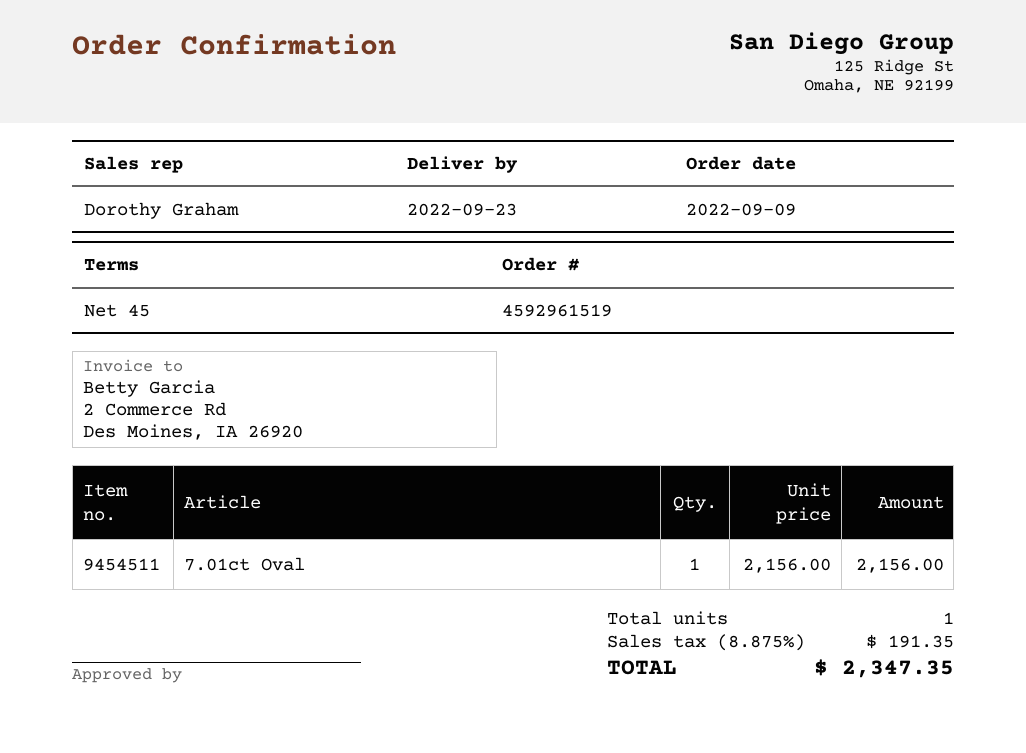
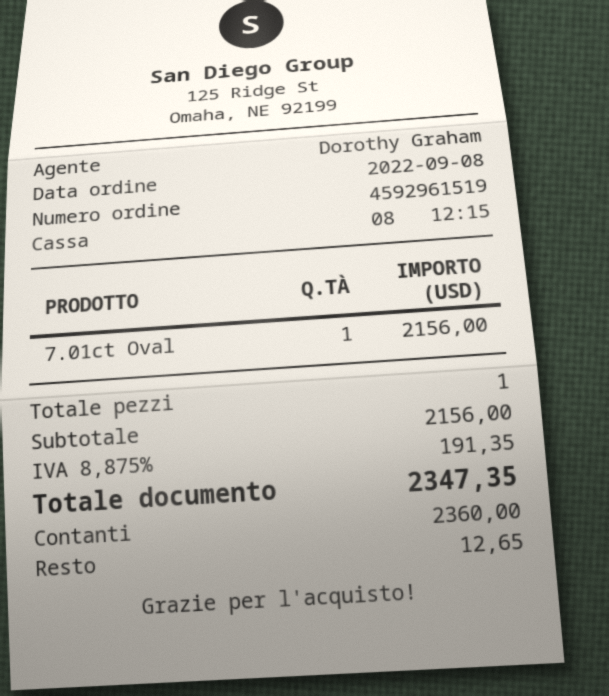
order date: 2022-09-09 -> 2022-09-08

